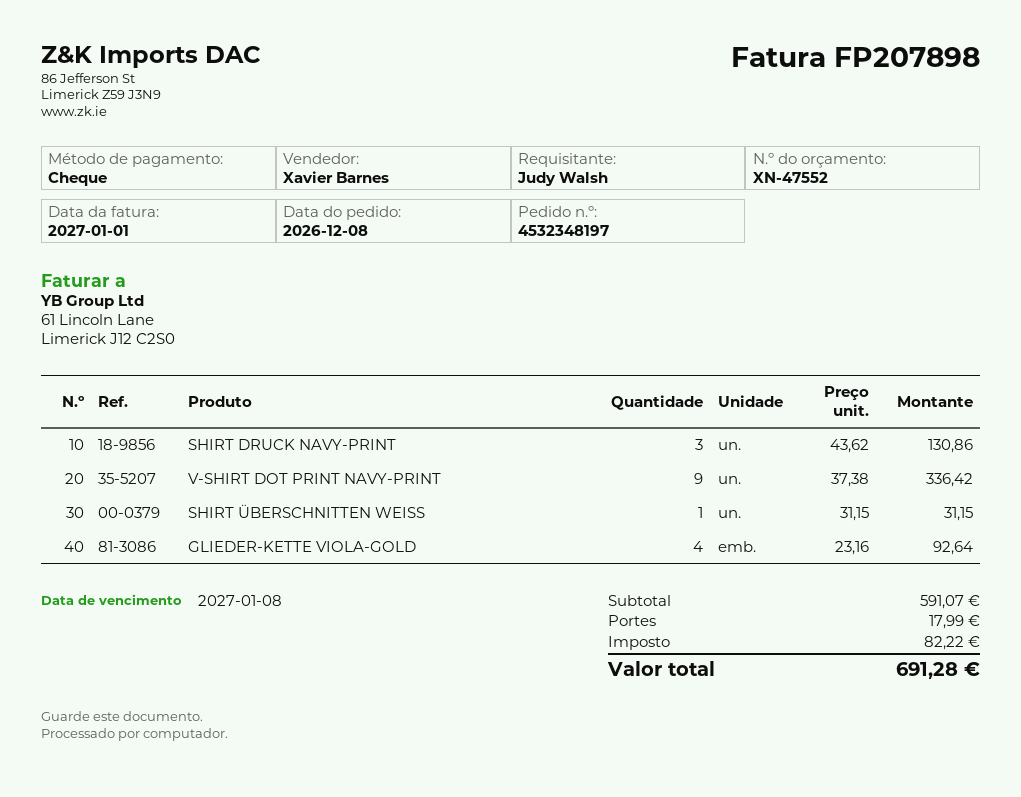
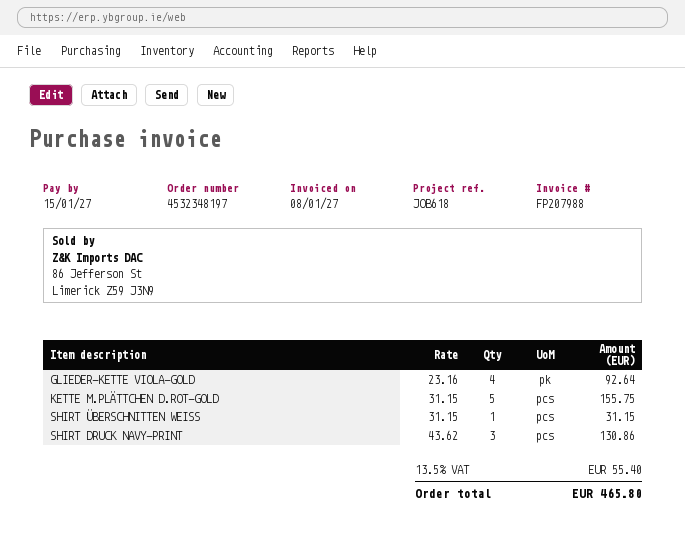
invoice number: FP207898 -> FP207988
invoice date: 2027-01-01 -> 2027-01-08
due date: 2027-01-08 -> 2027-01-15
V-SHIRT DOT PRINT NAVY-PRINT: 9 x 37.38 = 336.42 -> none
KETTE M.PLÄTTCHEN D.ROT-GOLD: none -> 5 x 31.15 = 155.75
shipping: 17.99 -> none
tax: 82.22 -> 55.40
total: 691.28 -> 465.80

